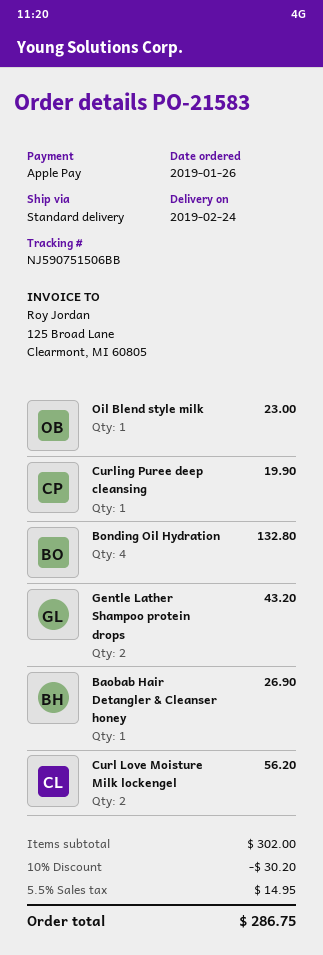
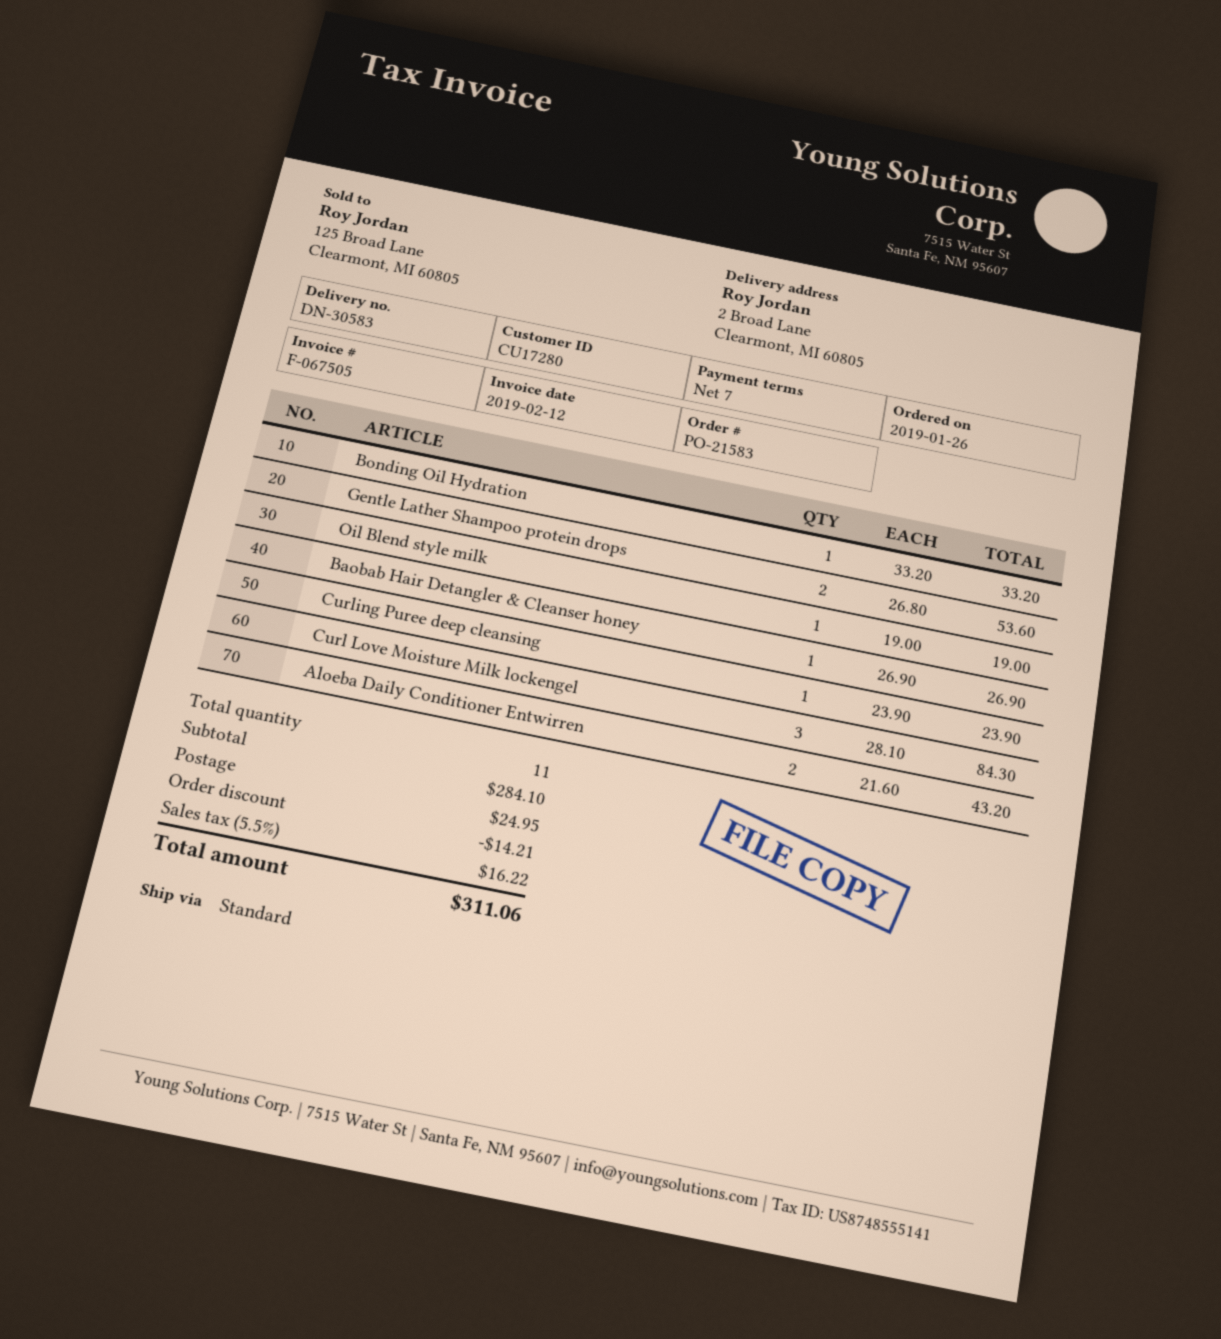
Oil Blend style milk: 1 for 23.00 -> 1 for 19.00
Curling Puree deep cleansing: 1 for 19.90 -> 1 for 23.90
Bonding Oil Hydration: 4 for 132.80 -> 1 for 33.20
Gentle Lather Shampoo protein drops: 2 for 43.20 -> 2 for 53.60
Curl Love Moisture Milk lockengel: 2 for 56.20 -> 3 for 84.30
Aloeba Daily Conditioner Entwirren: none -> 2 for 43.20
subtotal: 302.00 -> 284.10
discount: 30.20 -> 14.21
shipping: none -> 24.95
tax: 5.5% = 14.95 -> 5.5% = 16.22
total: 286.75 -> 311.06

